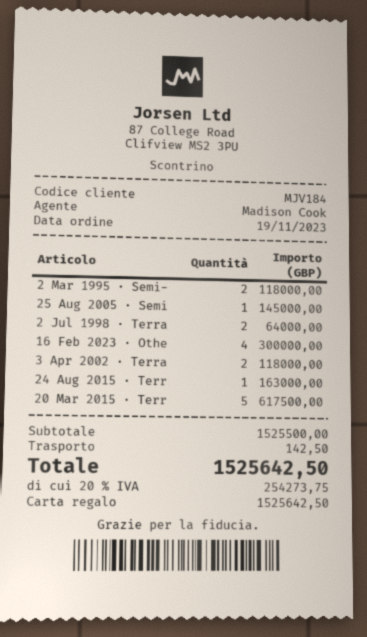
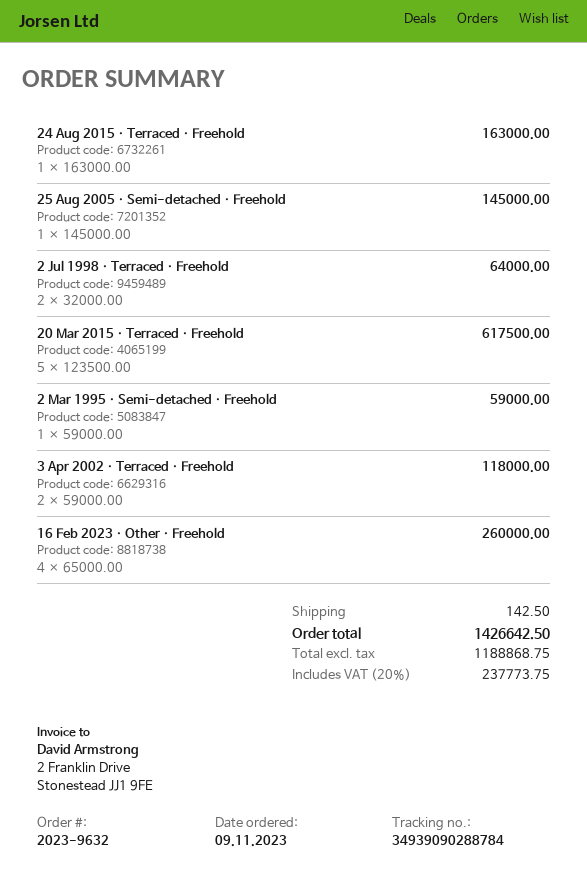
order date: 2023-11-19 -> 2023-11-09
2 Mar 1995 · Semi-: 2 for 118000.00 -> 1 for 59000.00
16 Feb 2023 · Othe: 4 for 300000.00 -> 4 for 260000.00
tax: 20% = 254273.75 -> 20% = 237773.75
total: 1525642.50 -> 1426642.50

